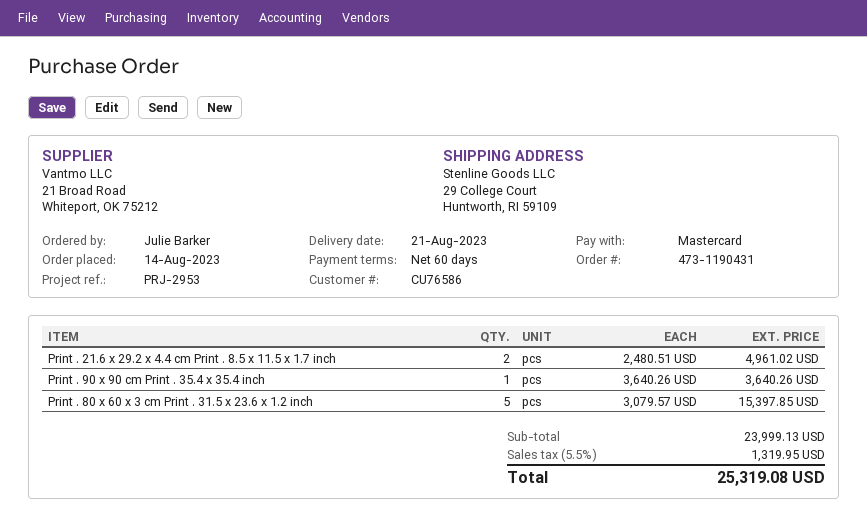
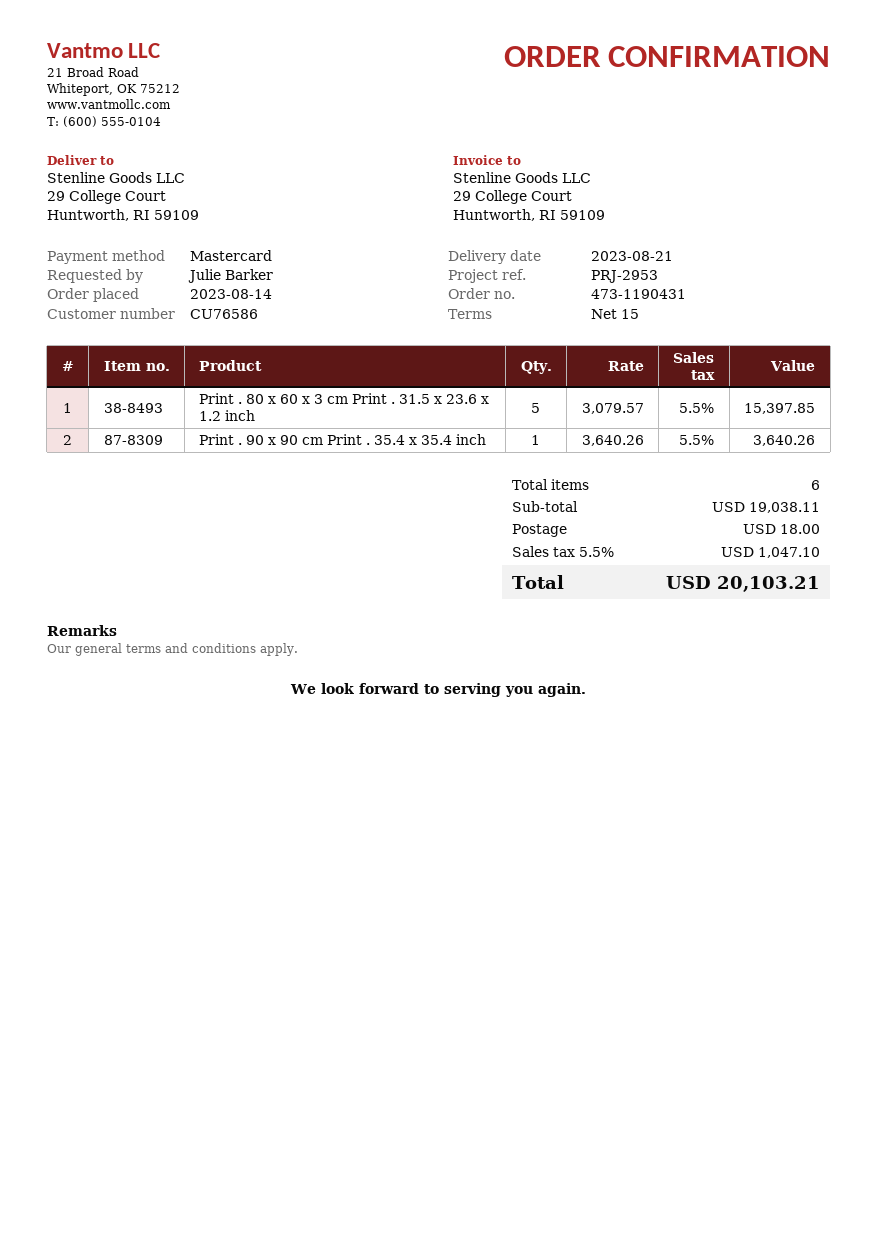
payment terms: 60 days -> 15 days
Print . 21.6 x 29.2 x 4.4 cm Print . 8.5 x 11.5 x 1.7 inch: 2 x 2480.51 = 4961.02 -> none
subtotal: 23999.13 -> 19038.11
shipping: none -> 18.00
tax: 5.5% = 1319.95 -> 5.5% = 1047.10
total: 25319.08 -> 20103.21

